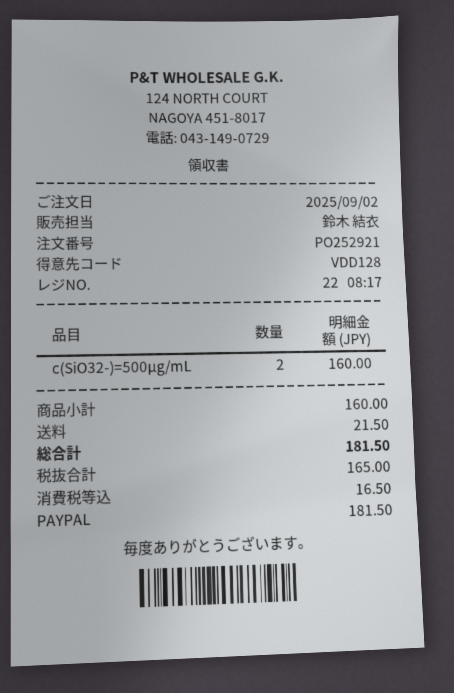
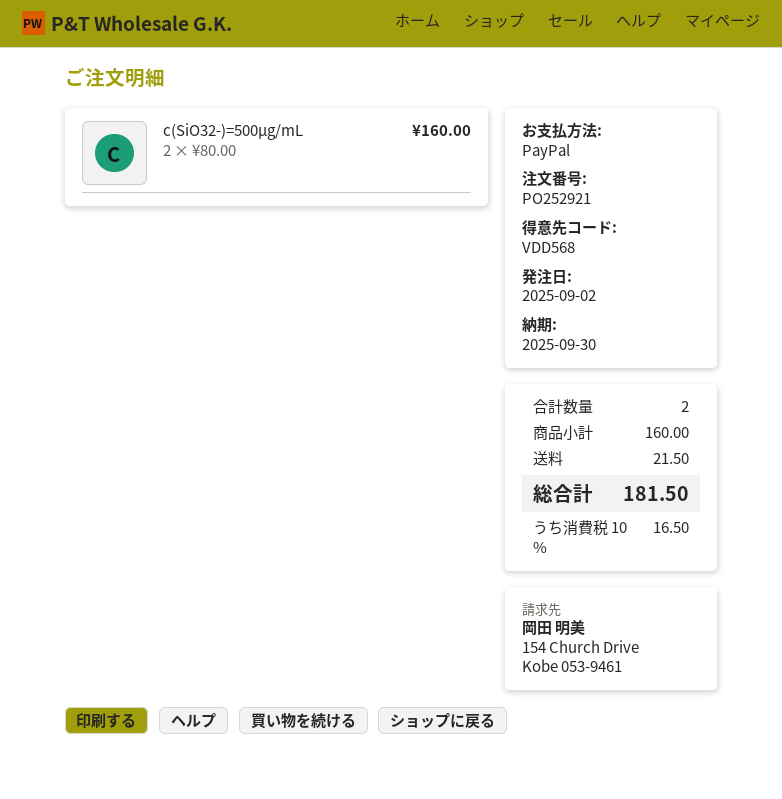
customer number: VDD128 -> VDD568

